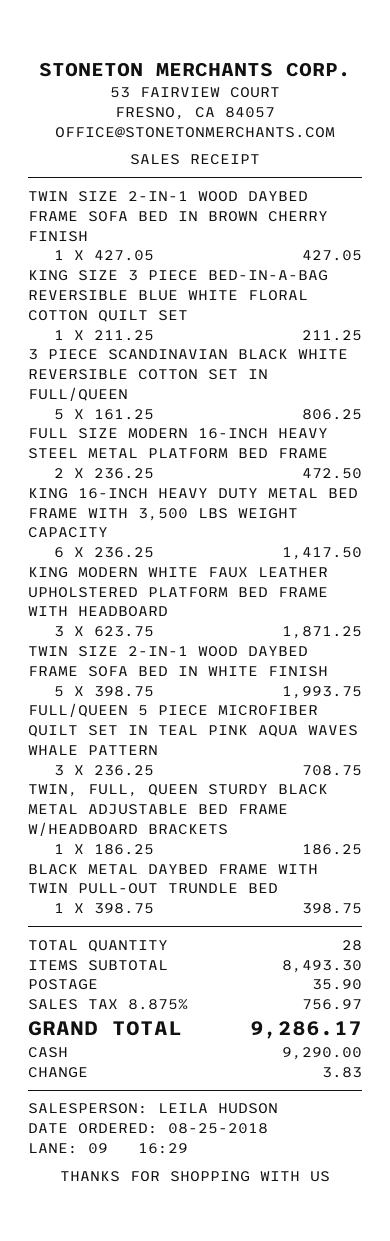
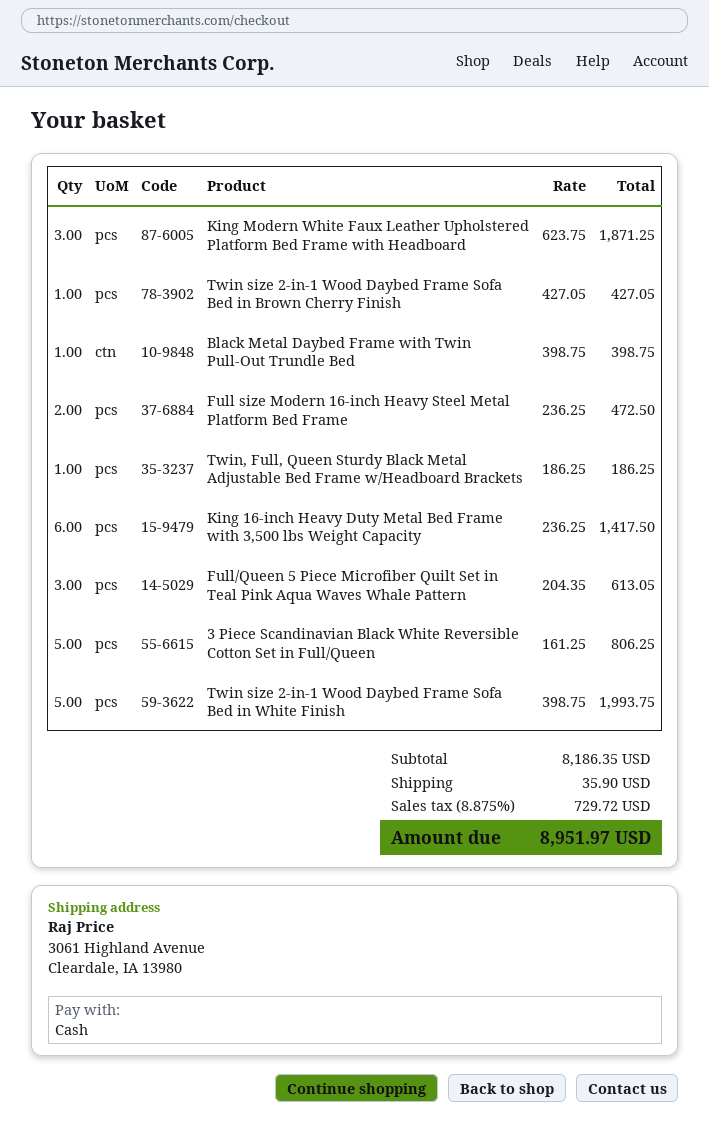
KING SIZE 3 PIECE BED-IN-A-BAG REVERSIBLE BLUE WHITE FLORAL COTTON QUILT SET: 1 x 211.25 = 211.25 -> none
FULL/QUEEN 5 PIECE MICROFIBER QUILT SET IN TEAL PINK AQUA WAVES WHALE PATTERN: 3 x 236.25 = 708.75 -> 3 x 204.35 = 613.05
subtotal: 8493.30 -> 8186.35
tax: 8.875% = 756.97 -> 8.875% = 729.72
total: 9286.17 -> 8951.97

